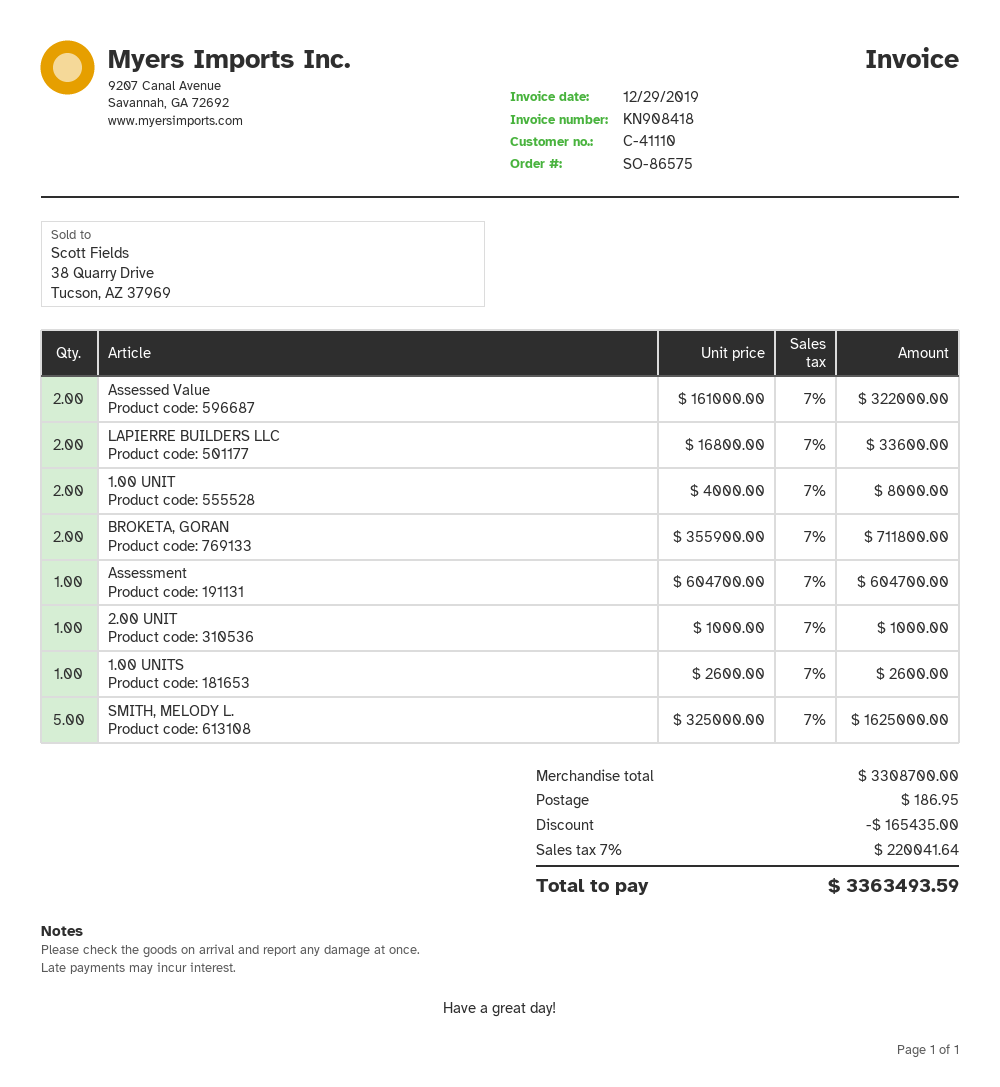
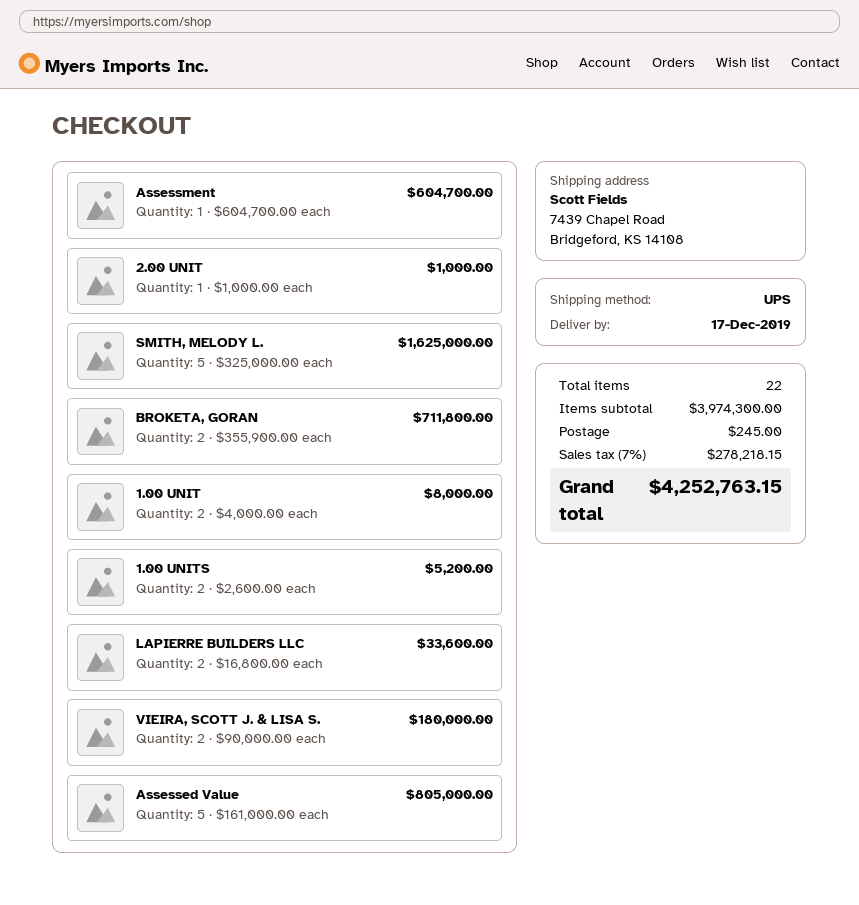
Assessed Value: 2 x 161000.00 = 322000.00 -> 5 x 161000.00 = 805000.00
1.00 UNITS: 1 x 2600.00 = 2600.00 -> 2 x 2600.00 = 5200.00
VIEIRA, SCOTT J. & LISA S.: none -> 2 x 90000.00 = 180000.00
subtotal: 3308700.00 -> 3974300.00
discount: 165435.00 -> none
shipping: 186.95 -> 245.00
tax: 7% = 220041.64 -> 7% = 278218.15
total: 3363493.59 -> 4252763.15

